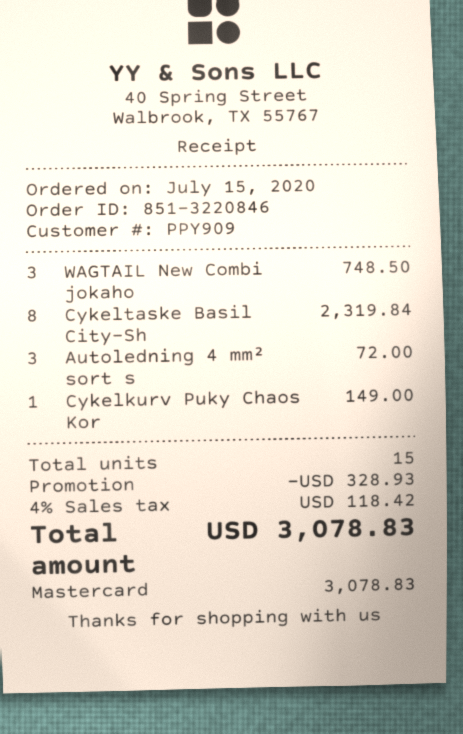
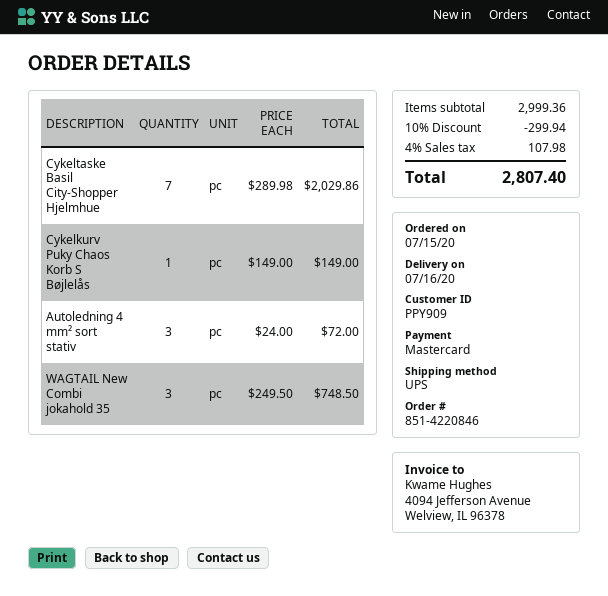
order number: 851-3220846 -> 851-4220846
Cykeltaske Basil City-Sh: 8 for 2319.84 -> 7 for 2029.86
discount: 328.93 -> 299.94
tax: 4% = 118.42 -> 4% = 107.98
total: 3078.83 -> 2807.40

